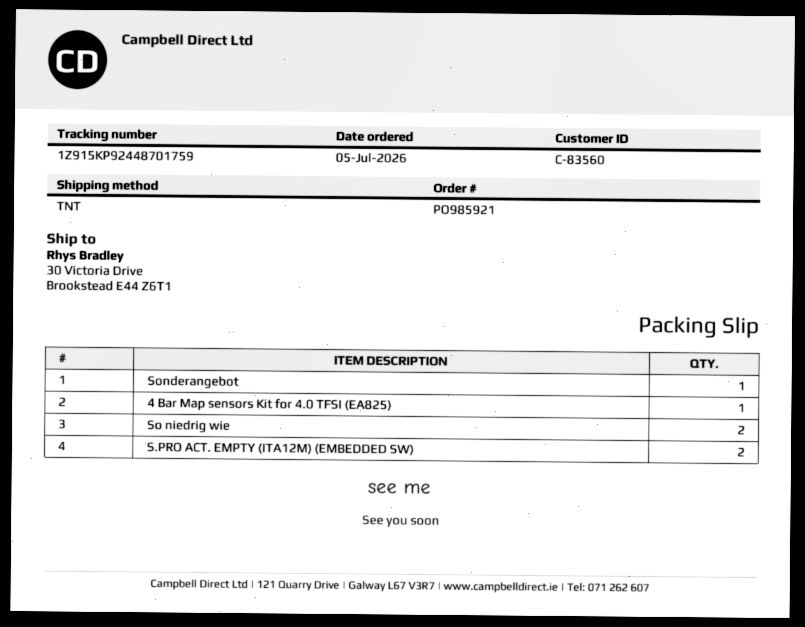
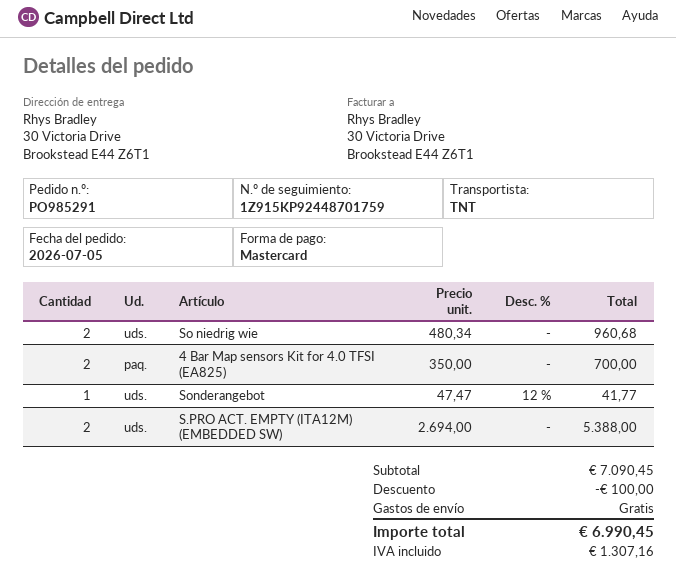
order number: PO985921 -> PO985291
4 Bar Map sensors Kit for 4.0 TFSI (EA825): 1 -> 2

